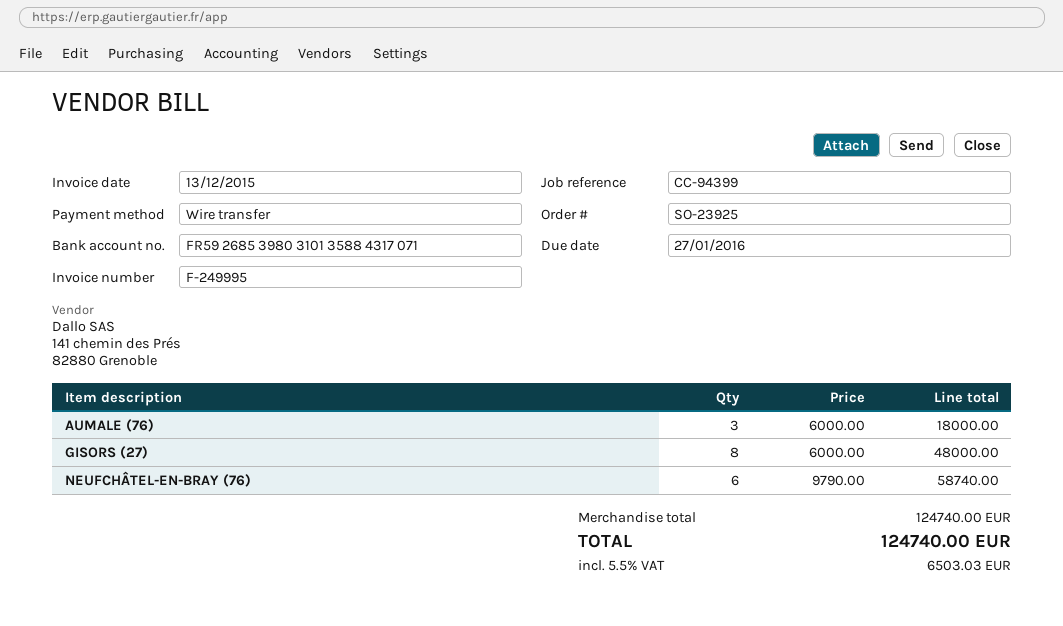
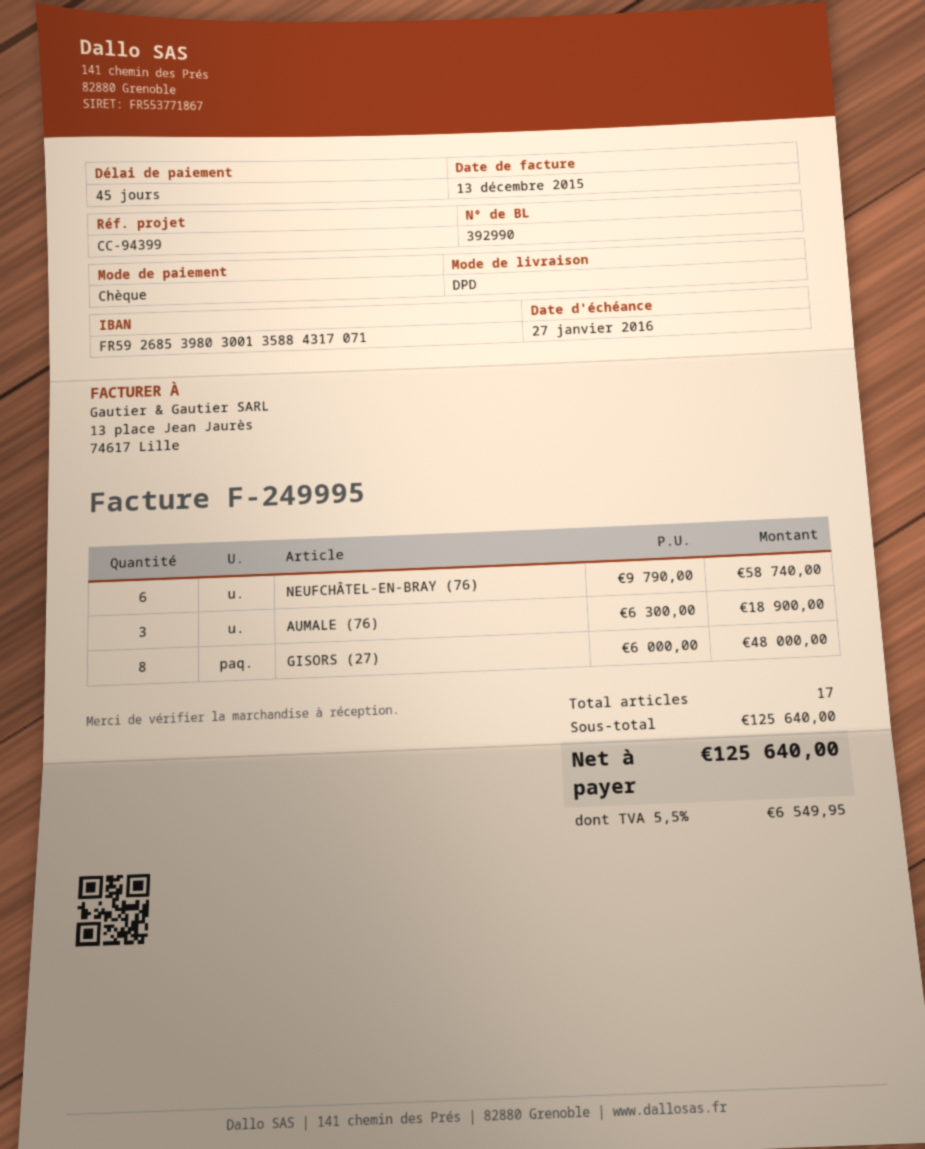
payment method: bank transfer -> cheque
bank account: FR5926853980310135884317071 -> FR5926853980300135884317071
AUMALE (76): 3 x 6000.00 = 18000.00 -> 3 x 6300.00 = 18900.00
subtotal: 124740.00 -> 125640.00
tax: 5.5% = 6503.03 -> 5.5% = 6549.95
total: 124740.00 -> 125640.00

